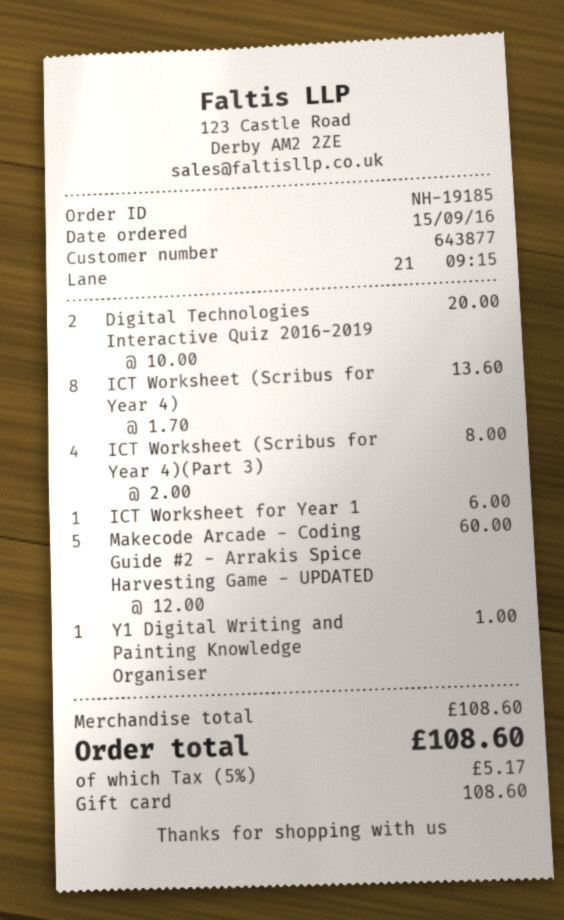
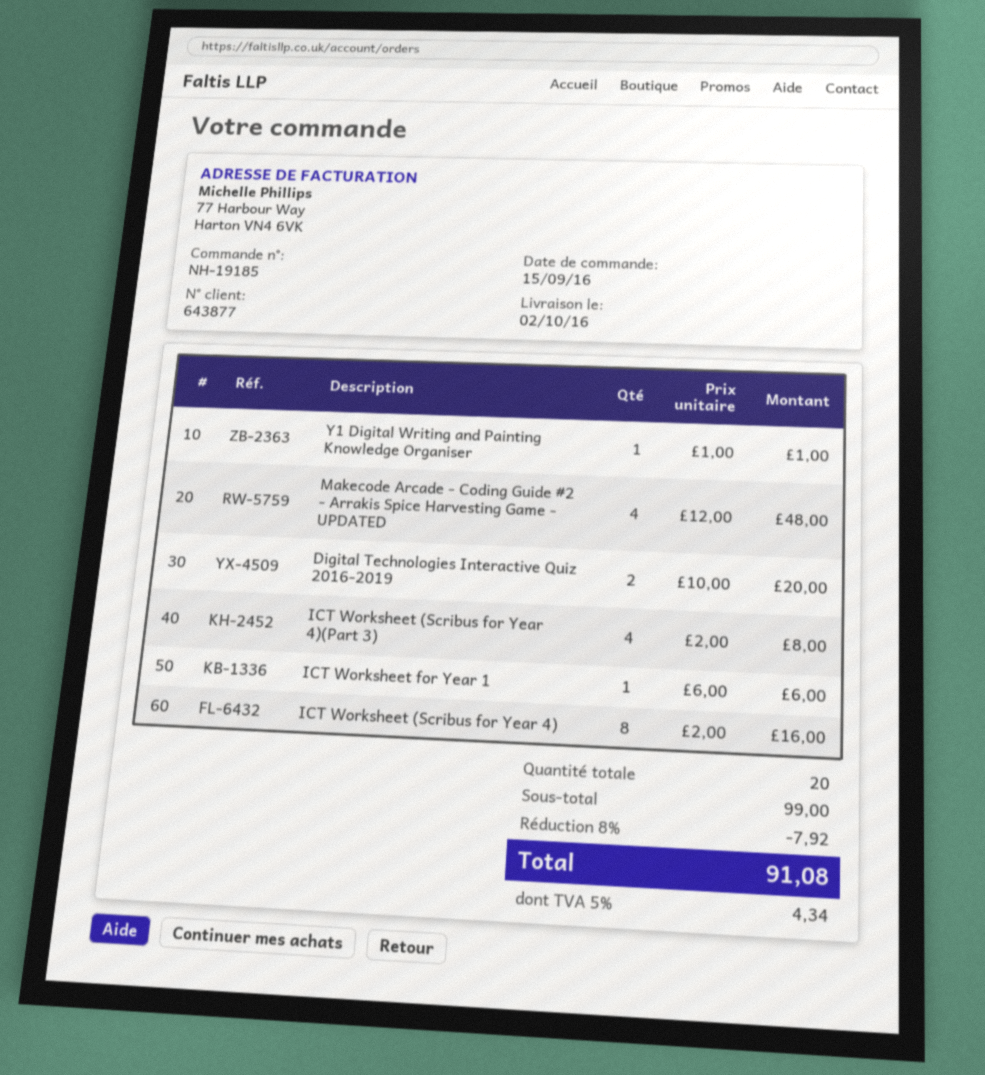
ICT Worksheet (Scribus for Year 4): 8 x 1.70 = 13.60 -> 8 x 2.00 = 16.00
Makecode Arcade - Coding Guide #2 - Arrakis Spice Harvesting Game - UPDATED: 5 x 12.00 = 60.00 -> 4 x 12.00 = 48.00
subtotal: 108.60 -> 99.00
discount: none -> 8% = 7.92
tax: 5% = 5.17 -> 5% = 4.34
total: 108.60 -> 91.08

